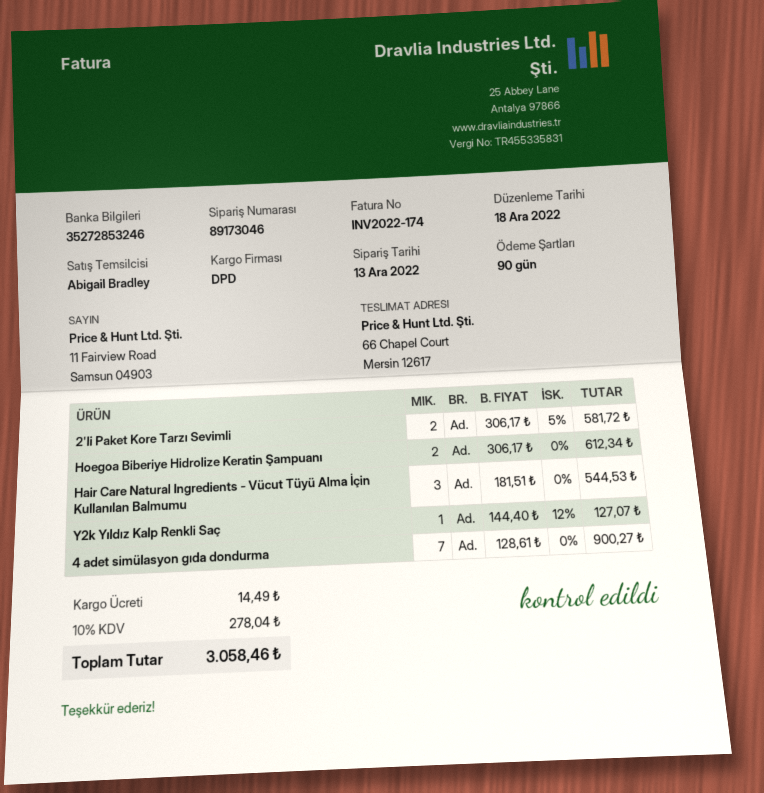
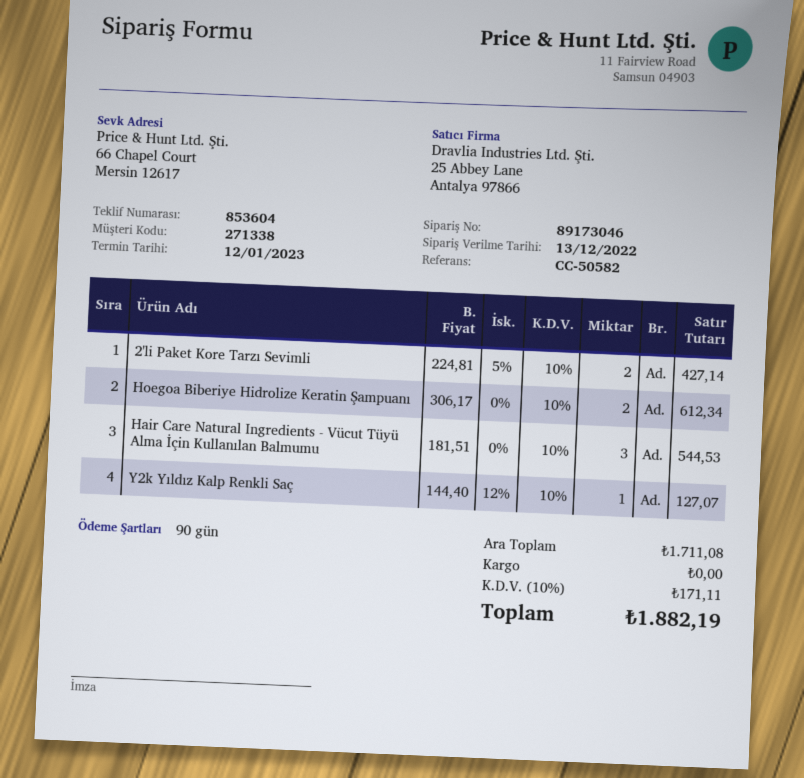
2'li Paket Kore Tarzı Sevimli: 2 x 306.17 - 5% = 581.72 -> 2 x 224.81 - 5% = 427.14
4 adet simülasyon gıda dondurma: 7 x 128.61 = 900.27 -> none
shipping: 14.49 -> 0.00
tax: 10% = 278.04 -> 10% = 171.11
total: 3058.46 -> 1882.19

